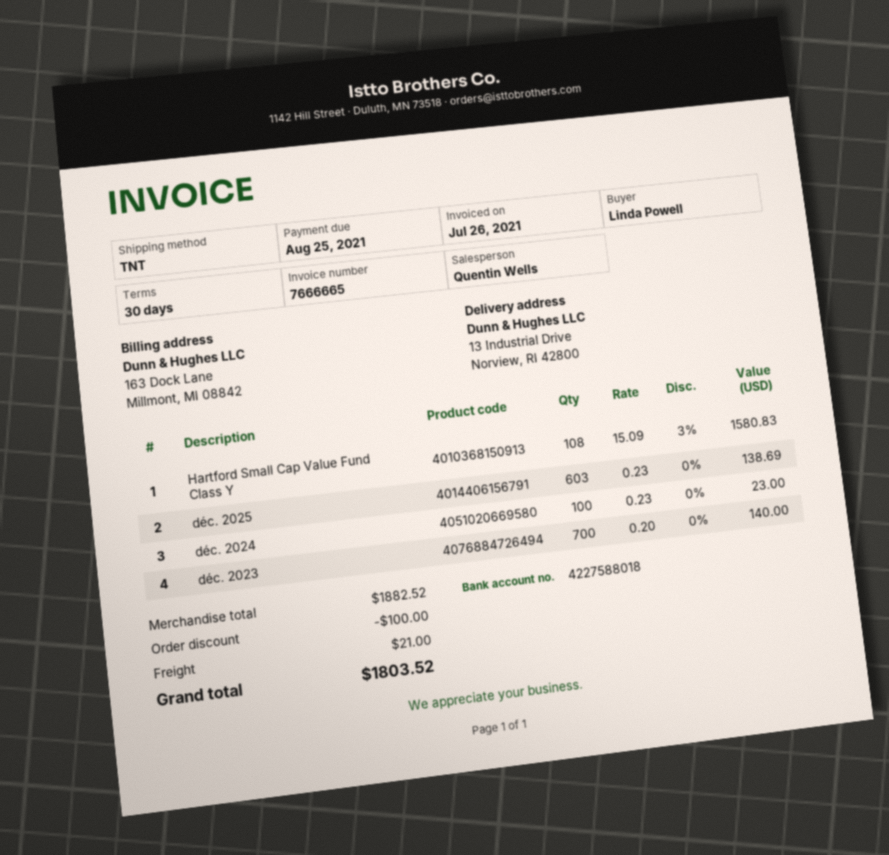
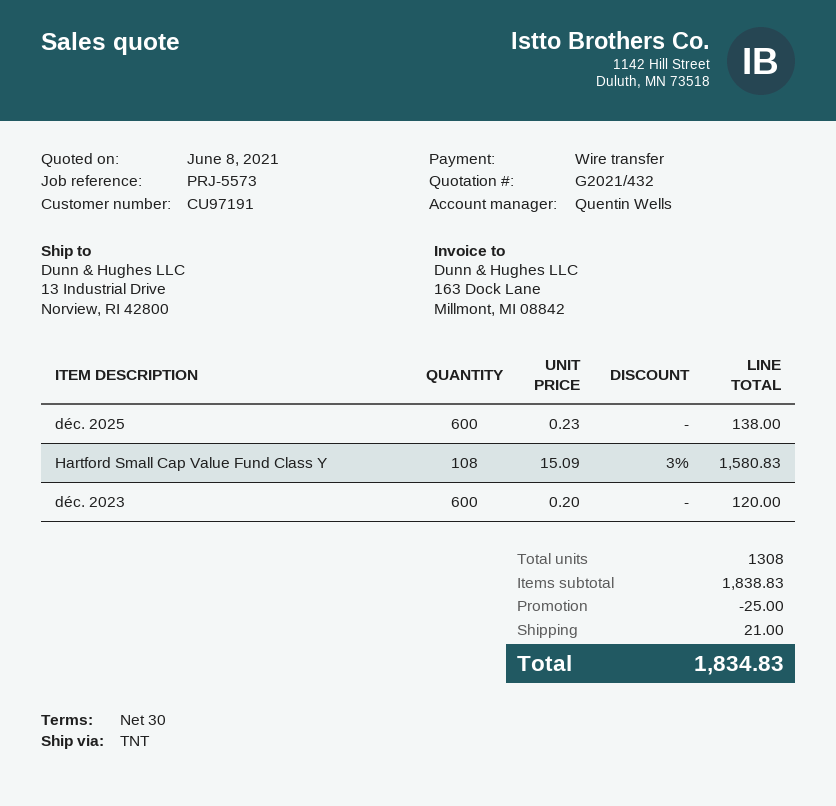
déc. 2025: 603 x 0.23 = 138.69 -> 600 x 0.23 = 138.00
déc. 2024: 100 x 0.23 = 23.00 -> none
déc. 2023: 700 x 0.20 = 140.00 -> 600 x 0.20 = 120.00
subtotal: 1882.52 -> 1838.83
discount: 100.00 -> 25.00
total: 1803.52 -> 1834.83

